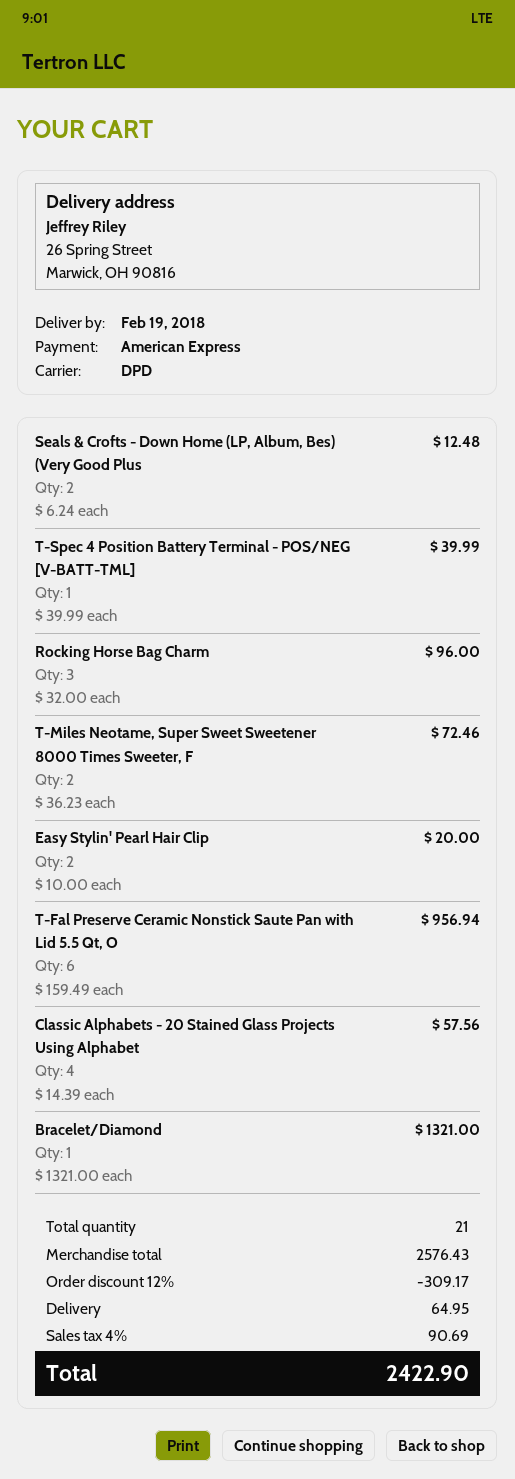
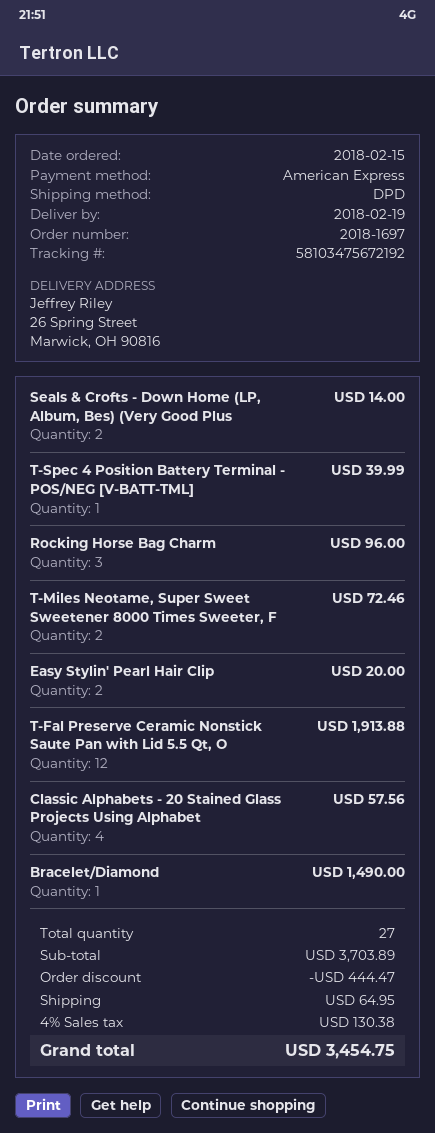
Seals & Crofts - Down Home (LP, Album, Bes) (Very Good Plus: 2 for 12.48 -> 2 for 14.00
T-Fal Preserve Ceramic Nonstick Saute Pan with Lid 5.5 Qt, O: 6 for 956.94 -> 12 for 1913.88
Bracelet/Diamond: 1 for 1321.00 -> 1 for 1490.00
total quantity: 21 -> 27
subtotal: 2576.43 -> 3703.89
discount: 309.17 -> 444.47
tax: 4% = 90.69 -> 4% = 130.38
total: 2422.90 -> 3454.75

